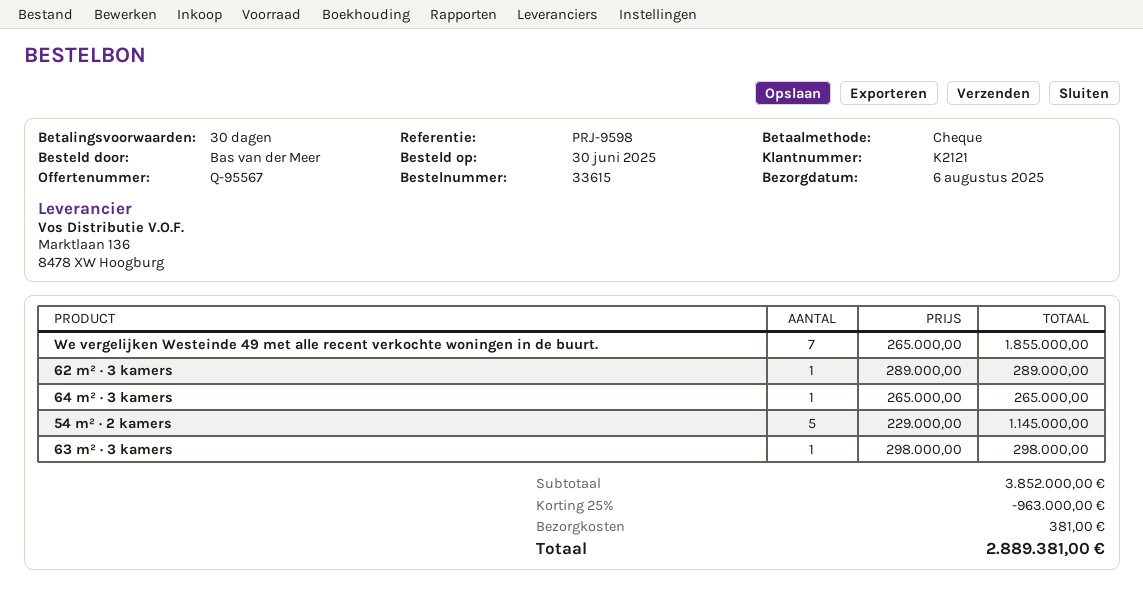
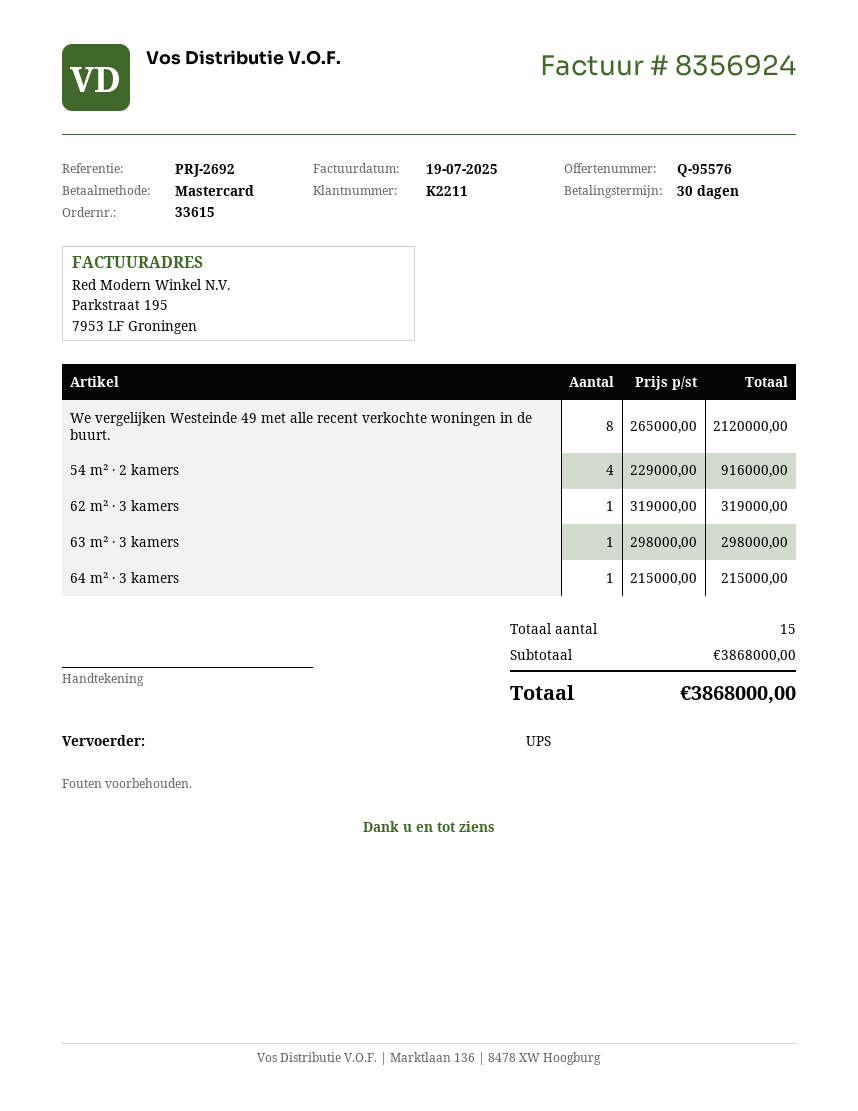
quote number: Q-95567 -> Q-95576
customer number: K2121 -> K2211
reference: PRJ-9598 -> PRJ-2692
payment method: cheque -> Mastercard
We vergelijken Westeinde 49 met alle recent verkochte woningen in de buurt.: 7 x 265000.00 = 1855000.00 -> 8 x 265000.00 = 2120000.00
62 m² · 3 kamers: 1 x 289000.00 = 289000.00 -> 1 x 319000.00 = 319000.00
64 m² · 3 kamers: 1 x 265000.00 = 265000.00 -> 1 x 215000.00 = 215000.00
54 m² · 2 kamers: 5 x 229000.00 = 1145000.00 -> 4 x 229000.00 = 916000.00
subtotal: 3852000.00 -> 3868000.00
discount: 25% = 963000.00 -> none
shipping: 381.00 -> none
total: 2889381.00 -> 3868000.00

